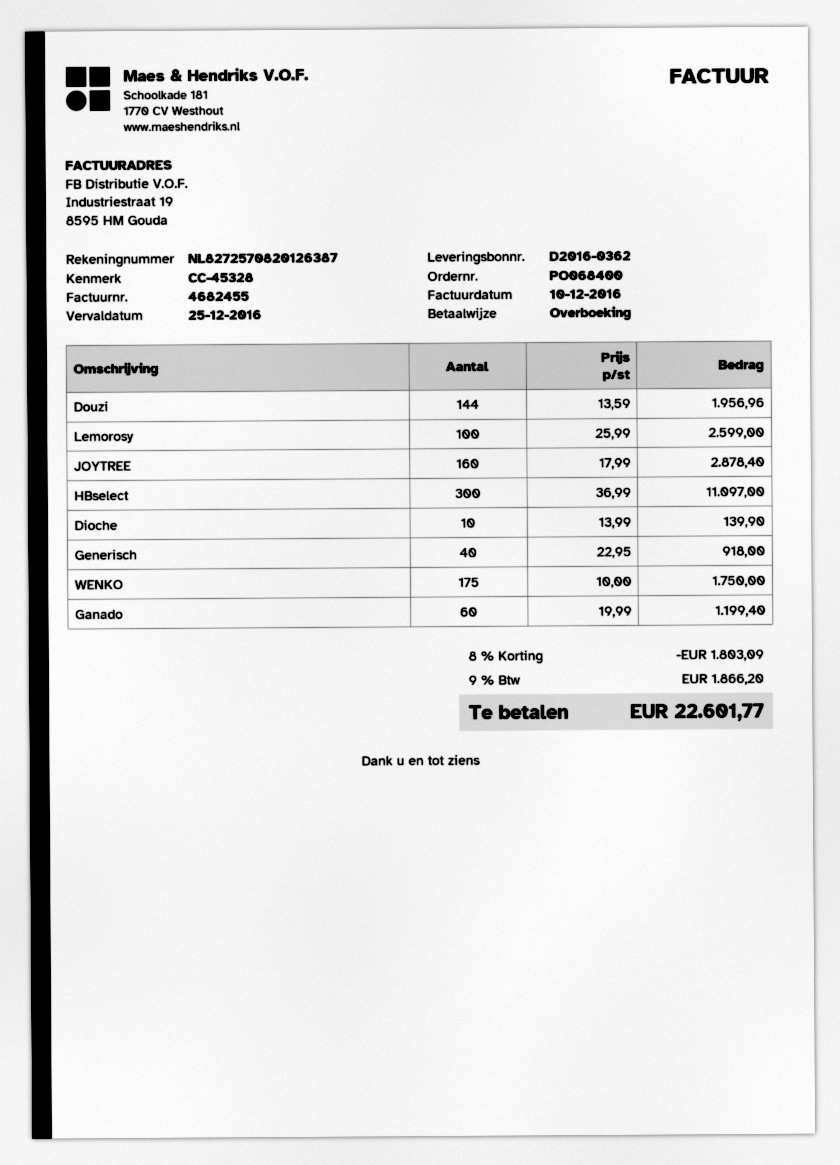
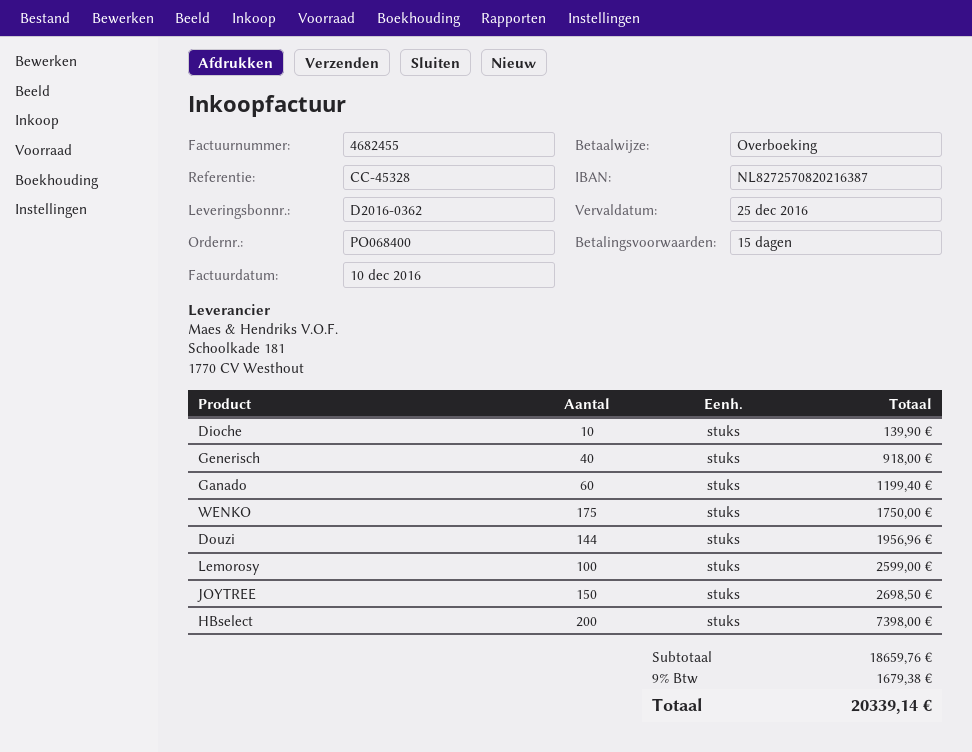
bank account: NL8272570820126387 -> NL8272570820216387
JOYTREE: 160 for 2878.40 -> 150 for 2698.50
HBselect: 300 for 11097.00 -> 200 for 7398.00
discount: 8% = 1803.09 -> none
tax: 9% = 1866.20 -> 9% = 1679.38
total: 22601.77 -> 20339.14

